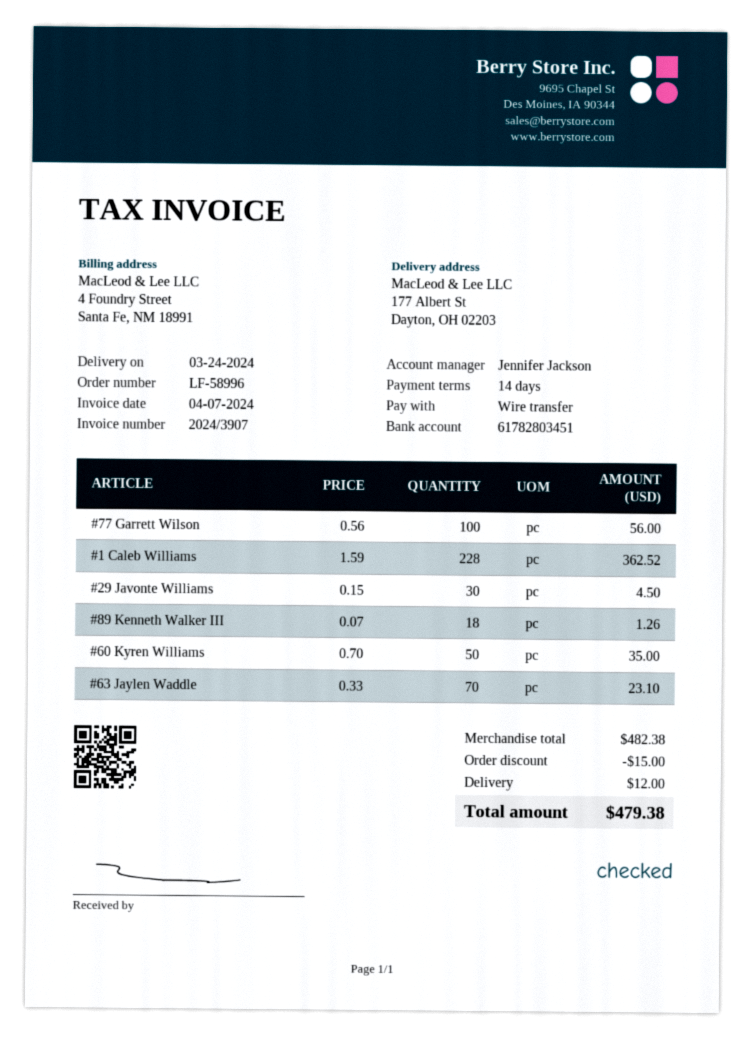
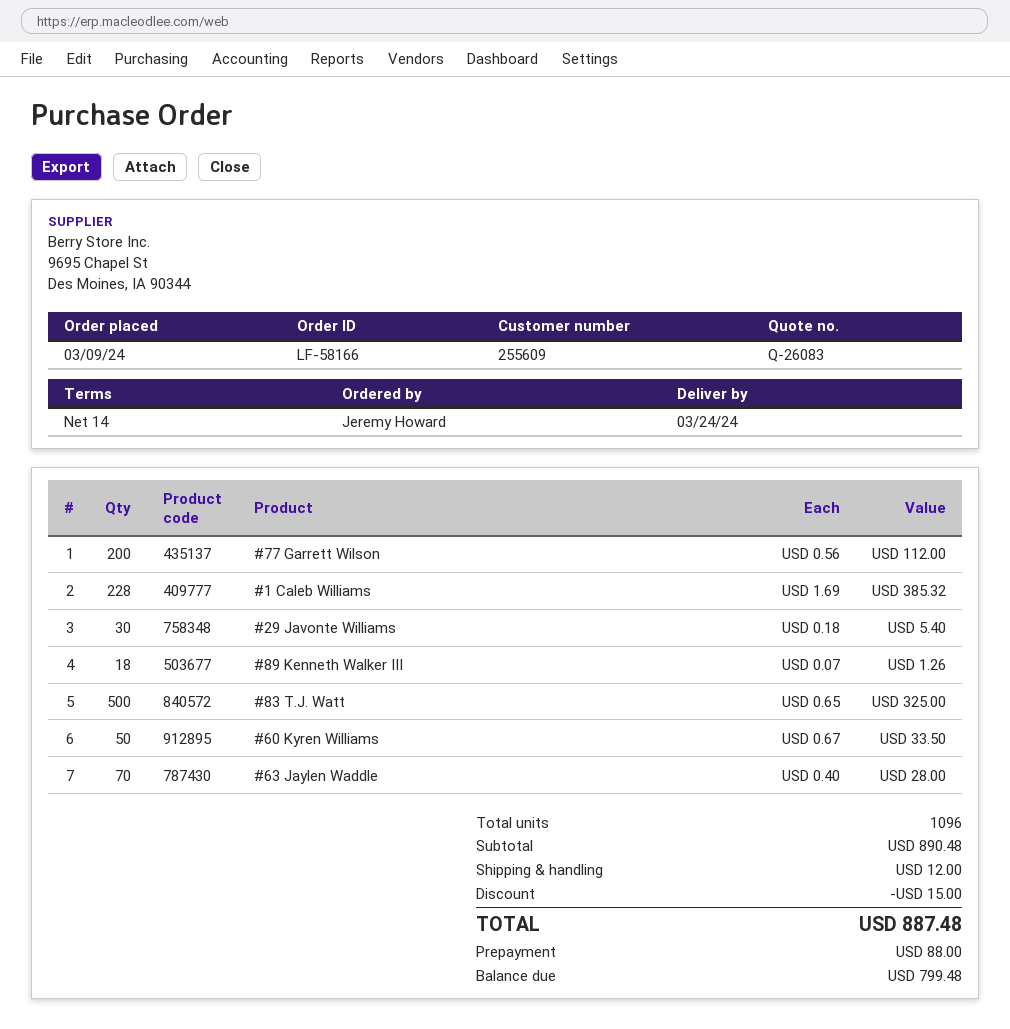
order number: LF-58996 -> LF-58166
#77 Garrett Wilson: 100 x 0.56 = 56.00 -> 200 x 0.56 = 112.00
#1 Caleb Williams: 228 x 1.59 = 362.52 -> 228 x 1.69 = 385.32
#29 Javonte Williams: 30 x 0.15 = 4.50 -> 30 x 0.18 = 5.40
#60 Kyren Williams: 50 x 0.70 = 35.00 -> 50 x 0.67 = 33.50
#63 Jaylen Waddle: 70 x 0.33 = 23.10 -> 70 x 0.40 = 28.00
#83 T.J. Watt: none -> 500 x 0.65 = 325.00
subtotal: 482.38 -> 890.48
total: 479.38 -> 887.48

